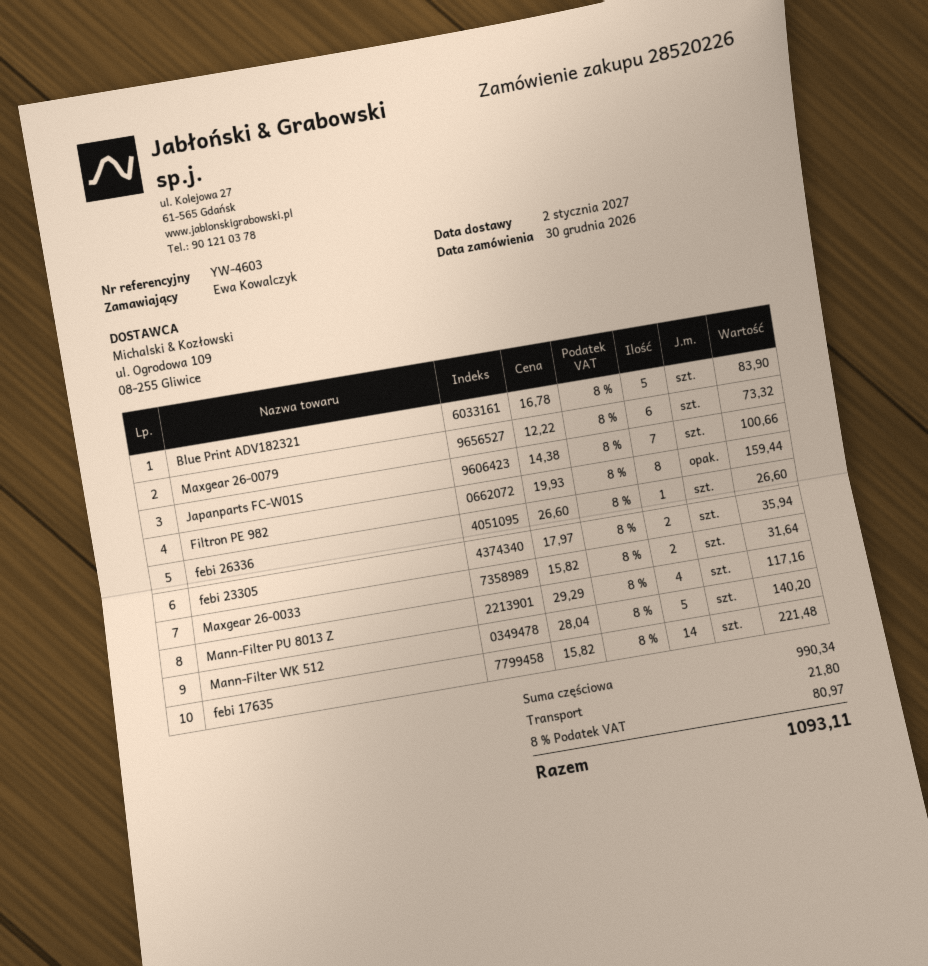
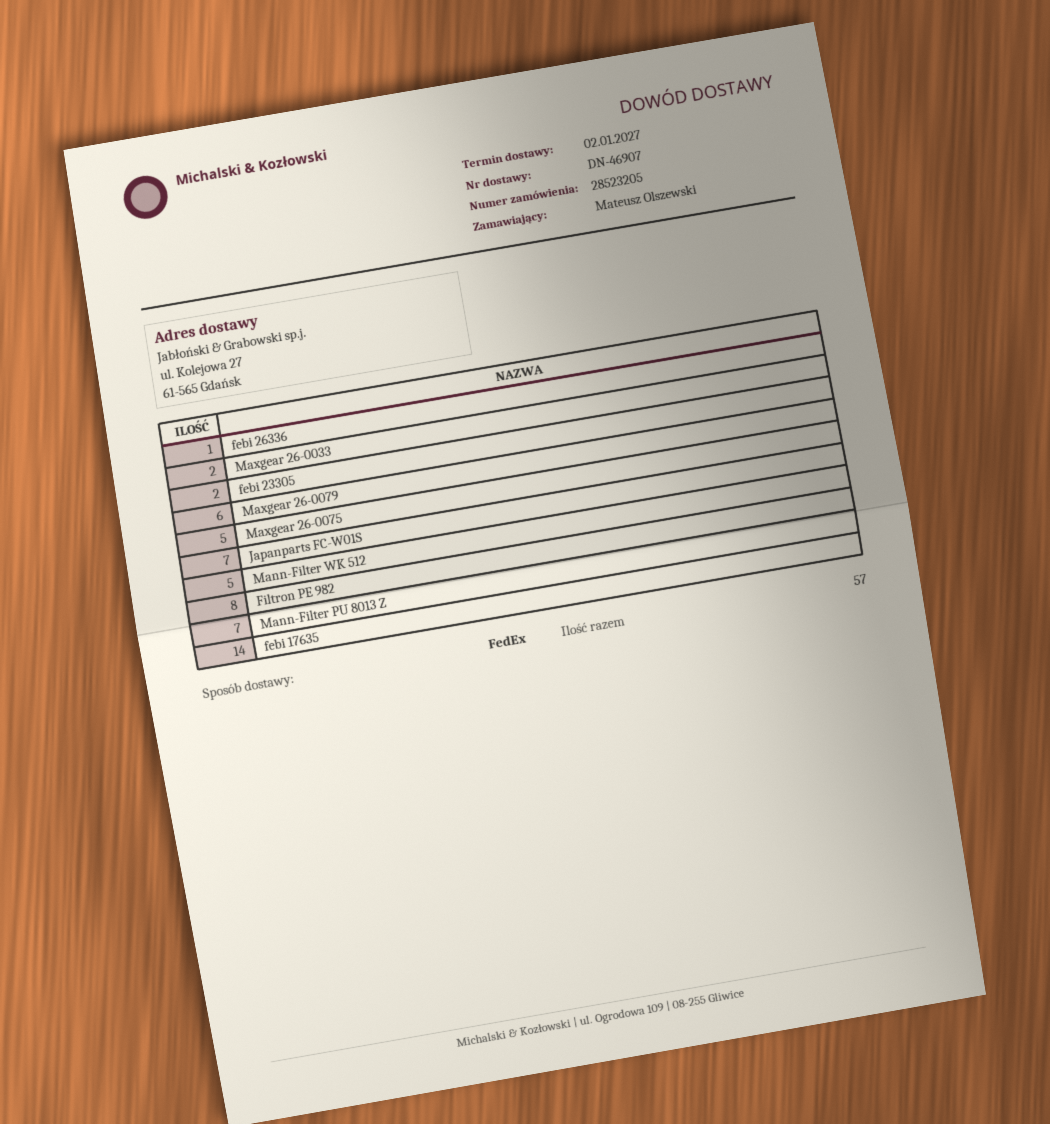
order number: 28520226 -> 28523205
ordered by: Ewa Kowalczyk -> Mateusz Olszewski
Blue Print ADV182321: 5 -> none
Mann-Filter PU 8013 Z: 4 -> 7
Maxgear 26-0075: none -> 5

